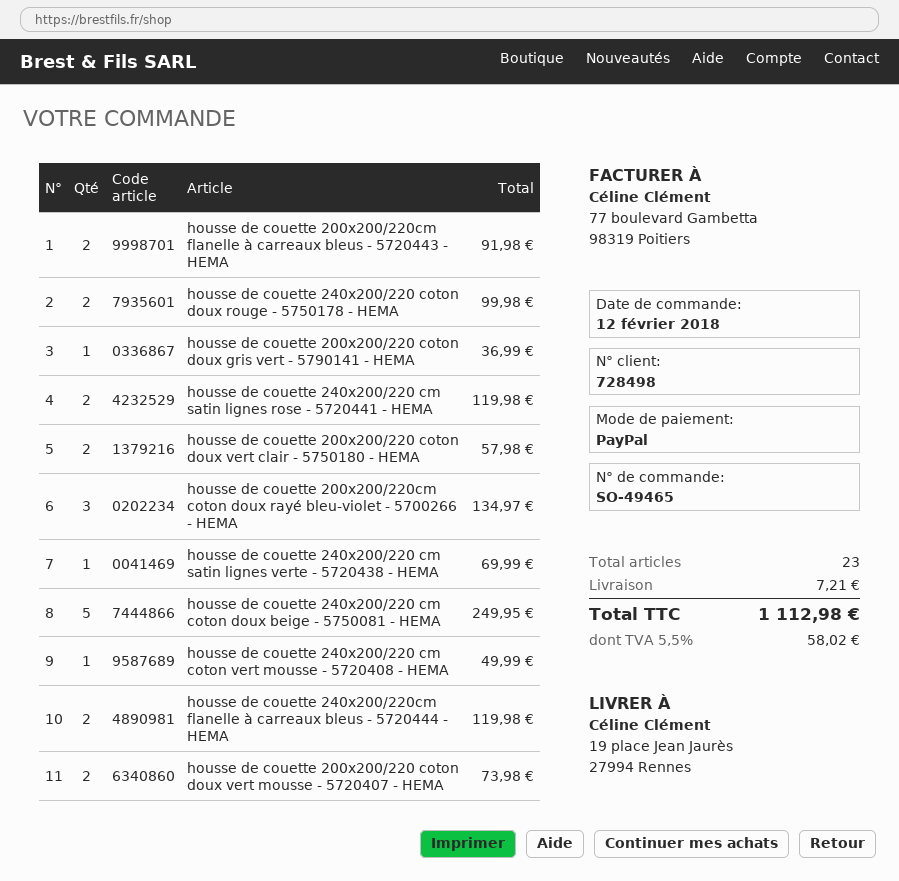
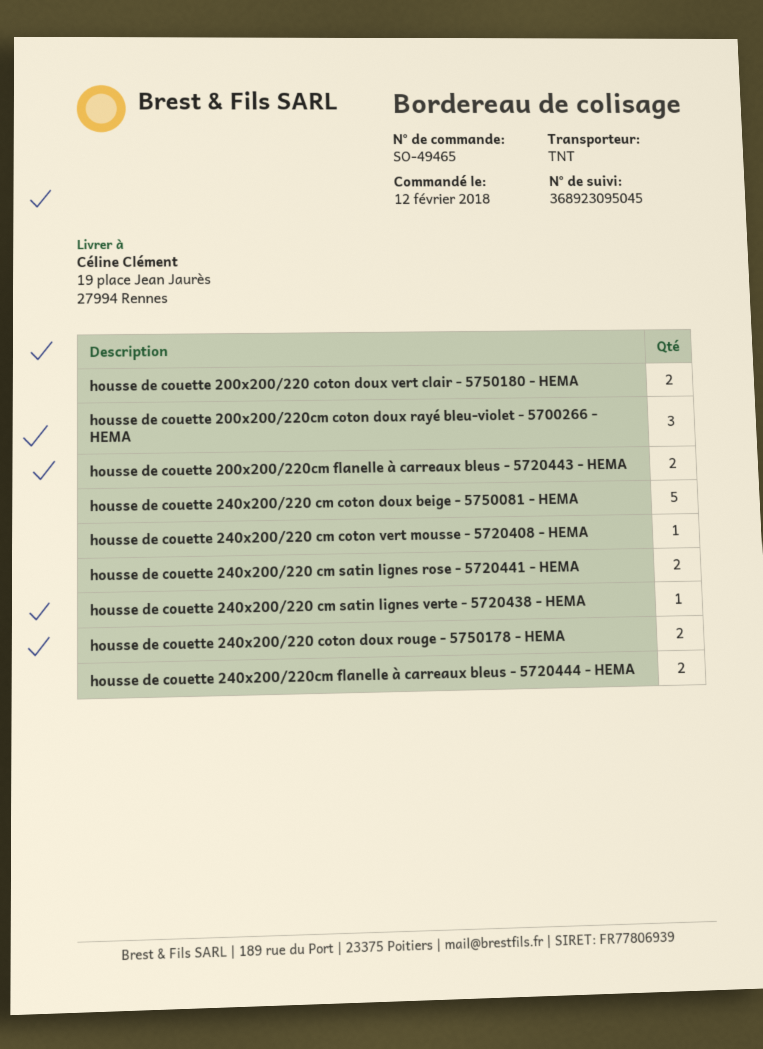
housse de couette 200x200/220 coton doux gris vert - 5790141 - HEMA: 1 -> none
housse de couette 200x200/220 coton doux vert mousse - 5720407 - HEMA: 2 -> none

